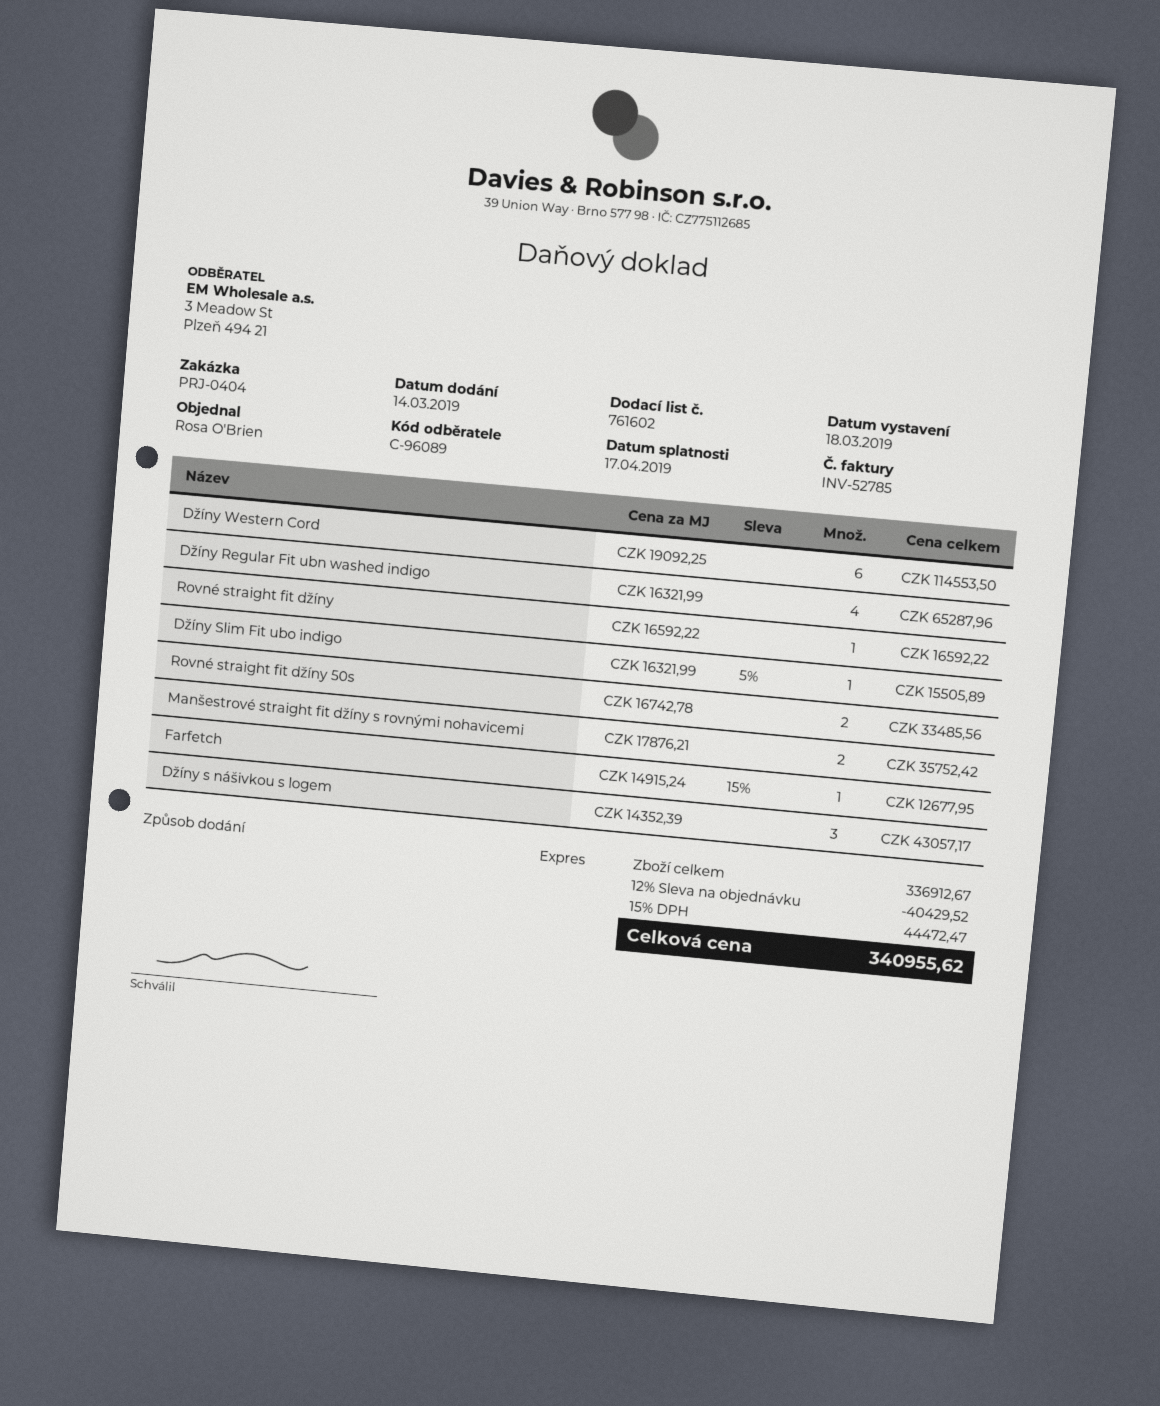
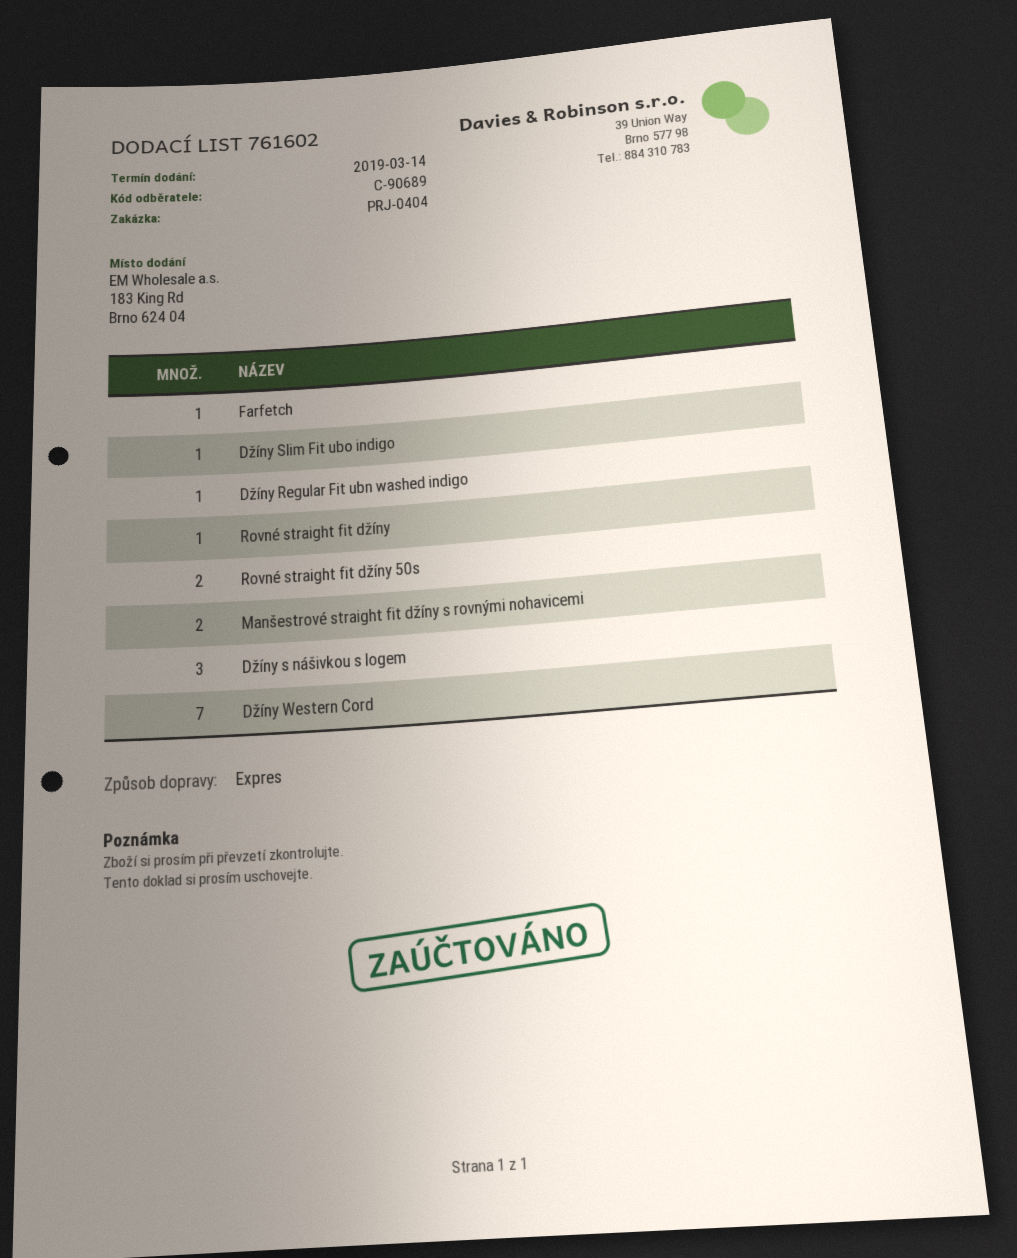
customer number: C-96089 -> C-90689
Džíny Western Cord: 6 -> 7
Džíny Regular Fit ubn washed indigo: 4 -> 1

